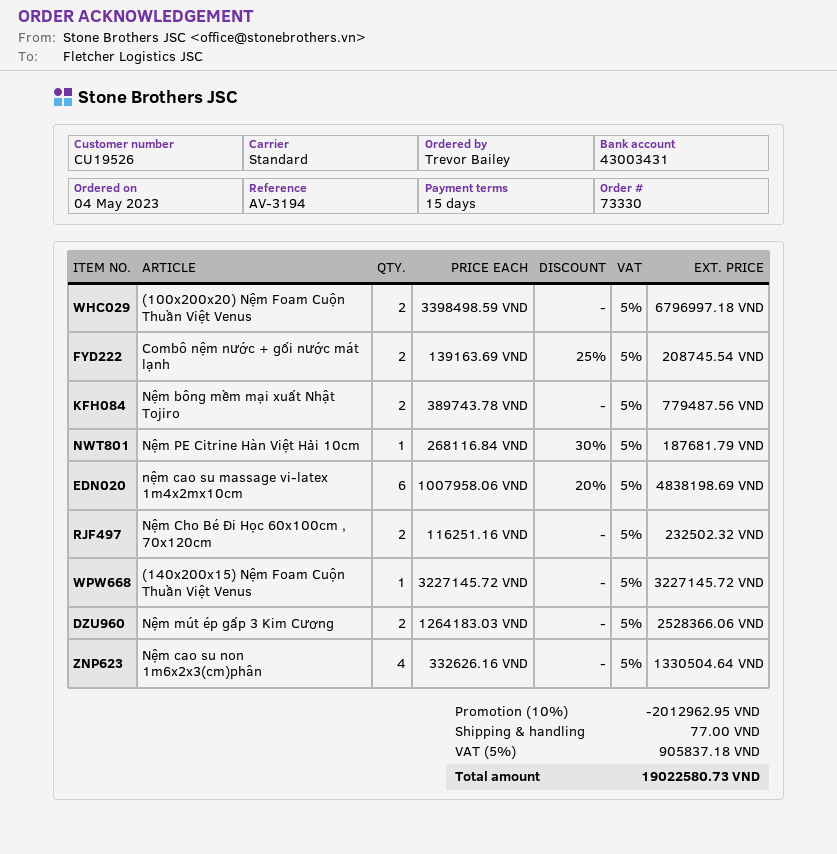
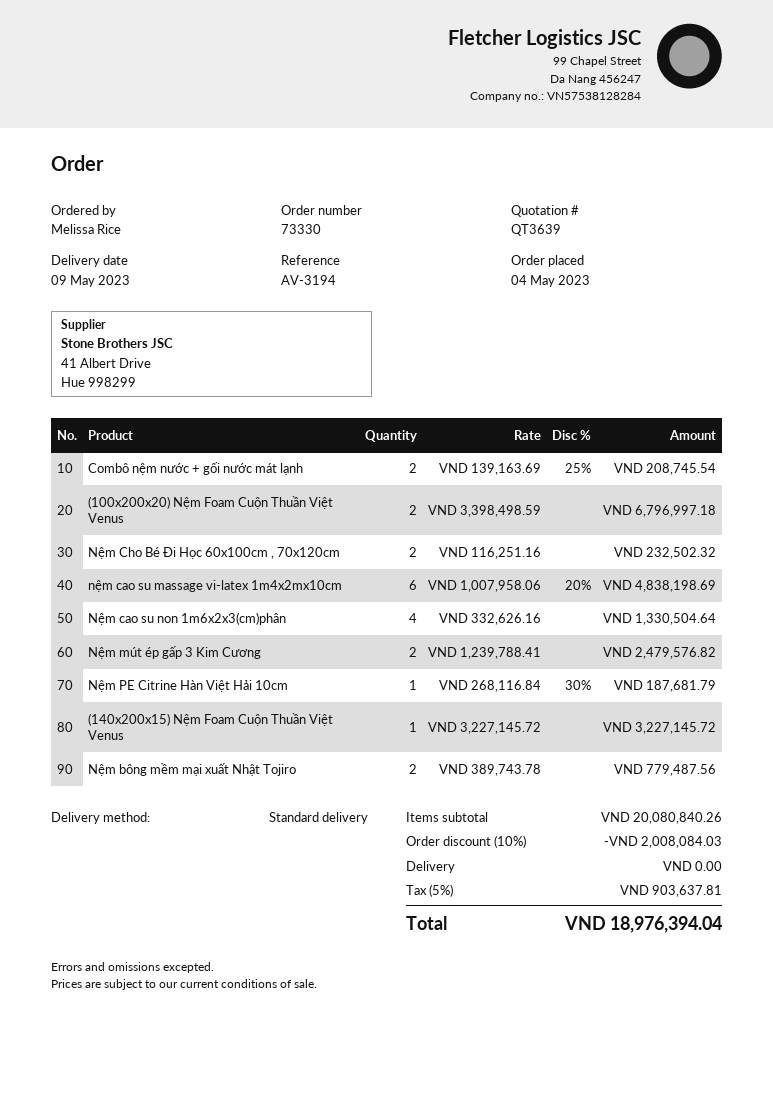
ordered by: Trevor Bailey -> Melissa Rice
Nệm mút ép gấp 3 Kim Cương: 2 x 1264183.03 = 2528366.06 -> 2 x 1239788.41 = 2479576.82
discount: 10% = 2012962.95 -> 10% = 2008084.03
shipping: 77.00 -> 0.00
tax: 5% = 905837.18 -> 5% = 903637.81
total: 19022580.73 -> 18976394.04

